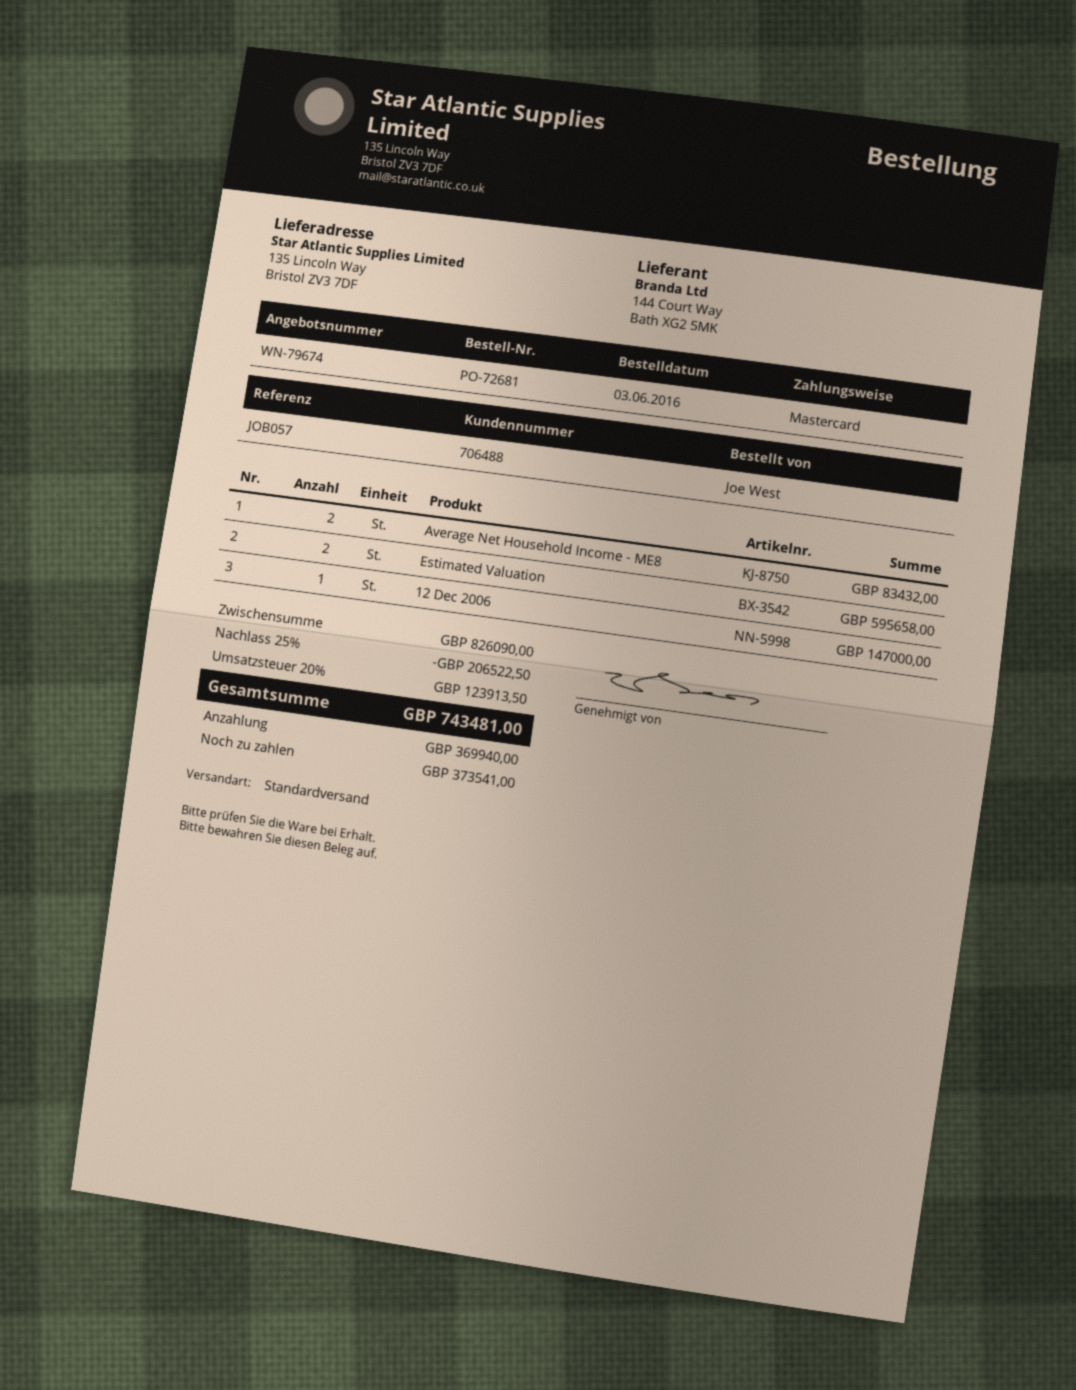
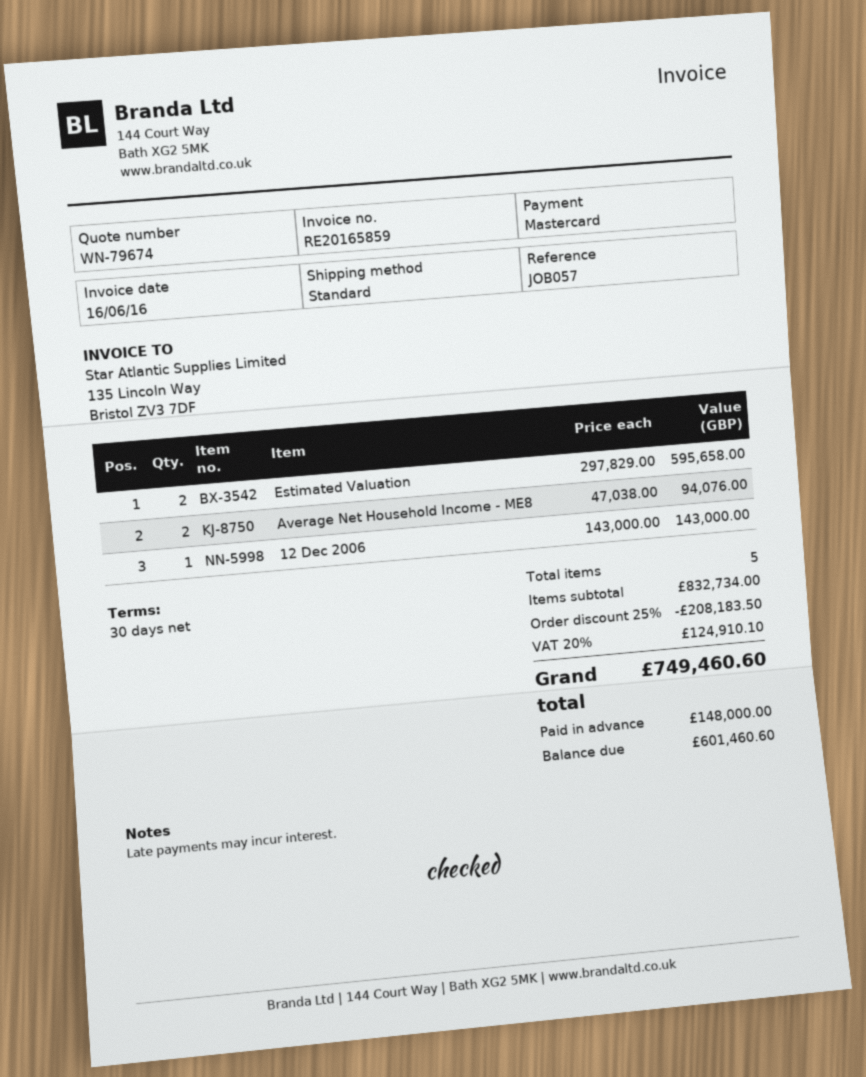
Average Net Household Income - ME8: 2 for 83432.00 -> 2 for 94076.00
12 Dec 2006: 1 for 147000.00 -> 1 for 143000.00
subtotal: 826090.00 -> 832734.00
discount: 25% = 206522.50 -> 25% = 208183.50
tax: 20% = 123913.50 -> 20% = 124910.10
total: 743481.00 -> 749460.60
deposit: 369940.00 -> 148000.00
balance: 373541.00 -> 601460.60

